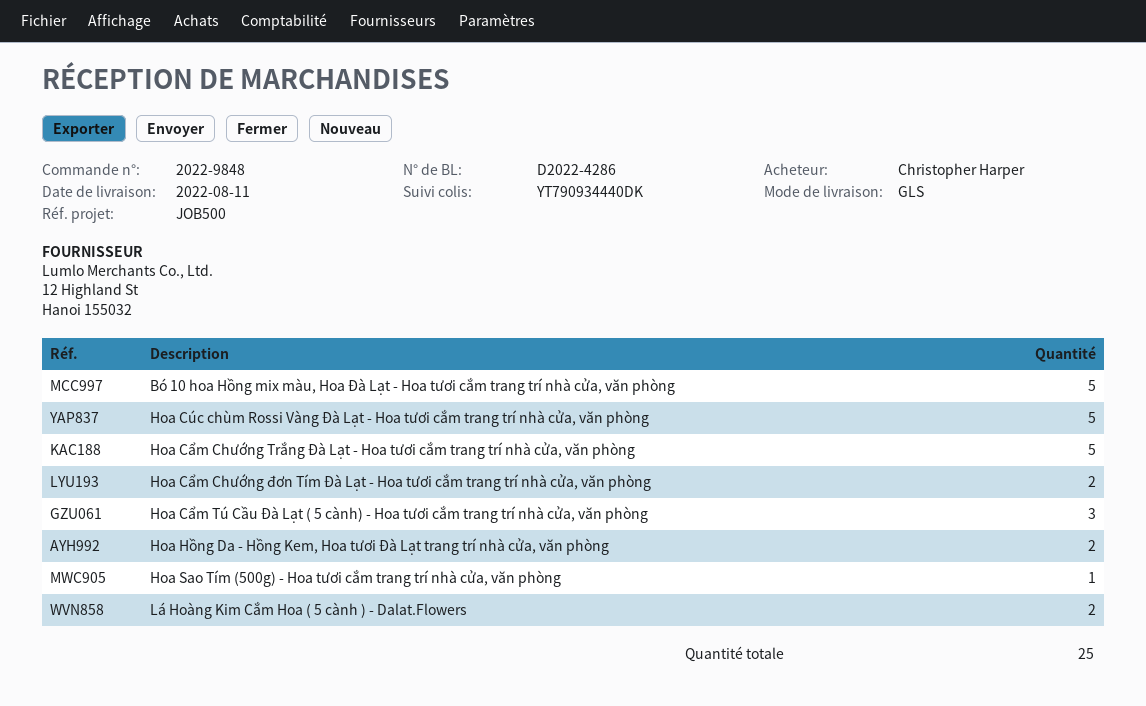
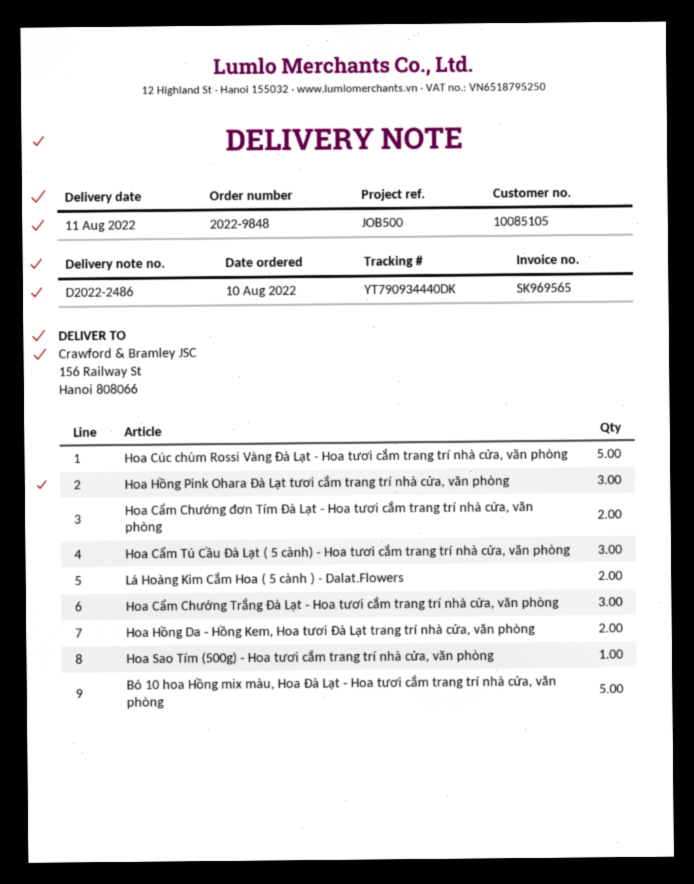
delivery note number: D2022-4286 -> D2022-2486
Hoa Cẩm Chướng Trắng Đà Lạt - Hoa tươi cắm trang trí nhà cửa, văn phòng: 5 -> 3
Hoa Hồng Pink Ohara Đà Lạt tươi cắm trang trí nhà cửa, văn phòng: none -> 3

